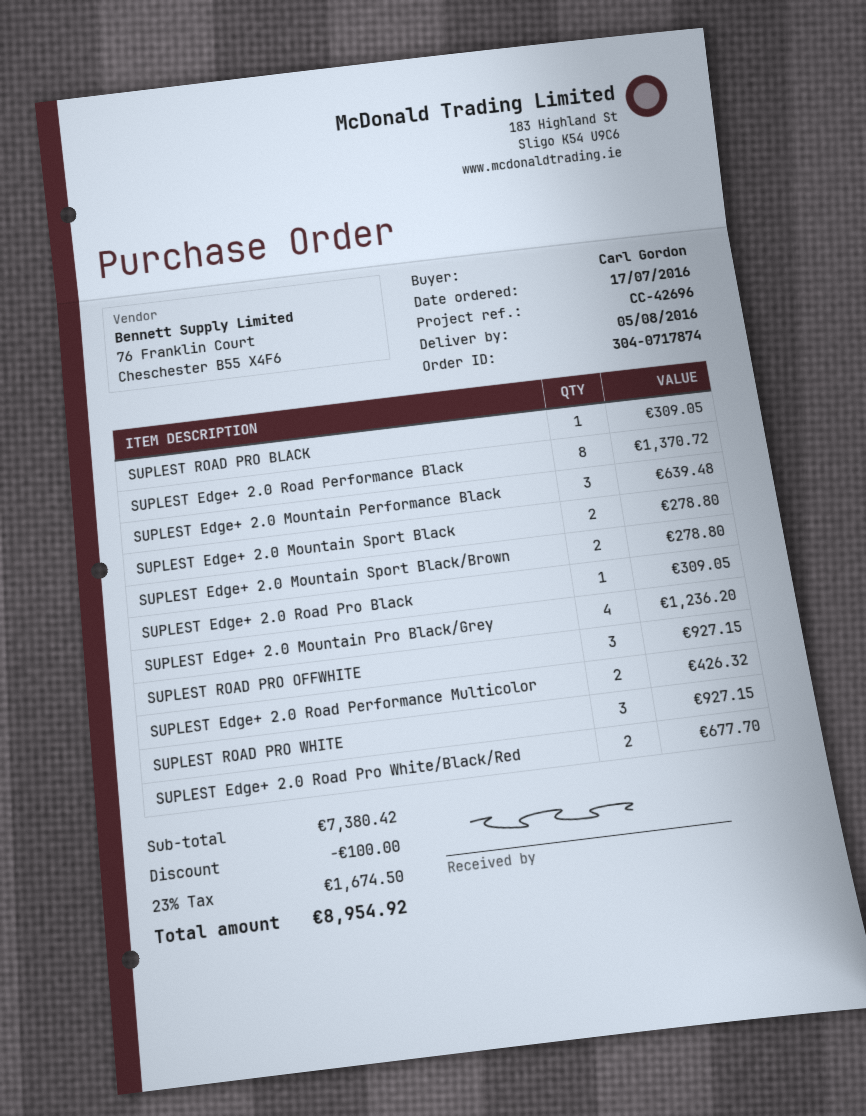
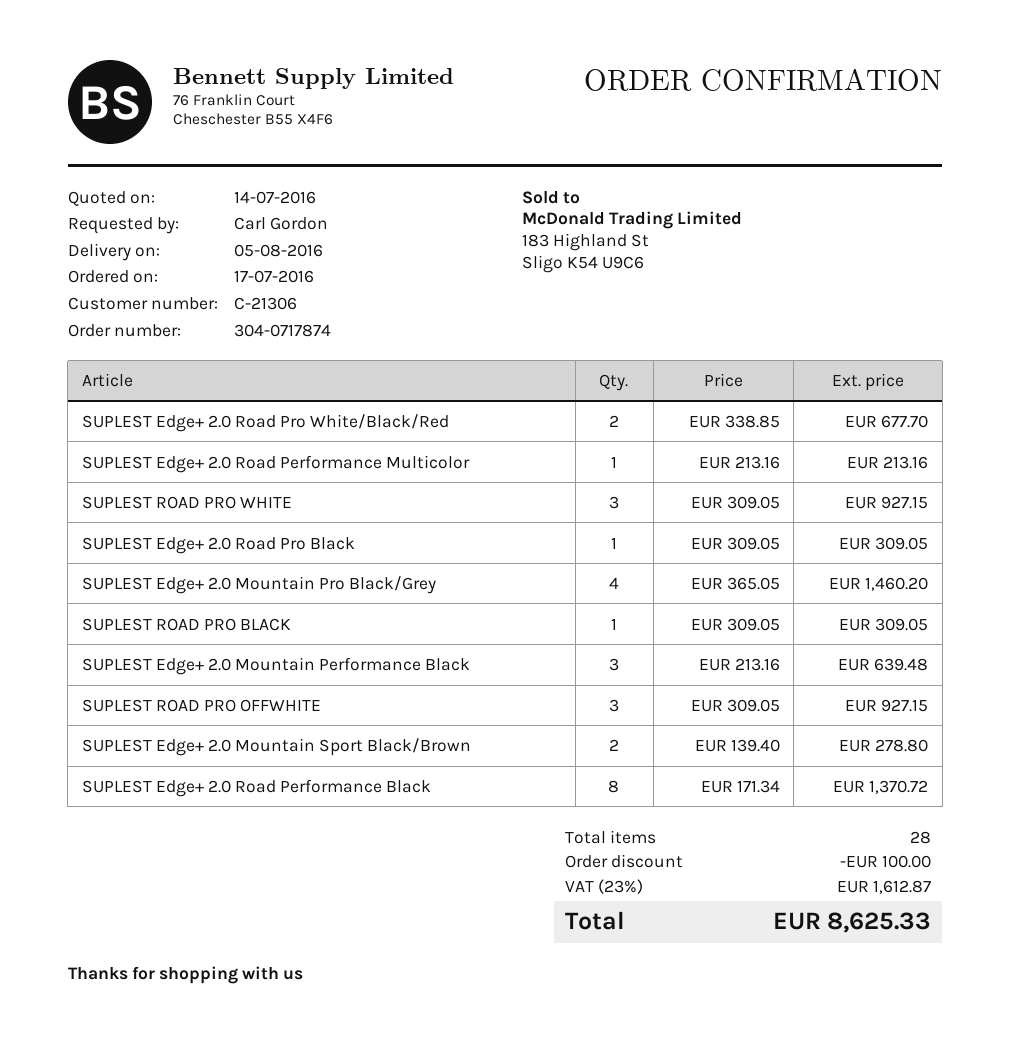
SUPLEST Edge+ 2.0 Mountain Sport Black: 2 for 278.80 -> none
SUPLEST Edge+ 2.0 Mountain Pro Black/Grey: 4 for 1236.20 -> 4 for 1460.20
SUPLEST Edge+ 2.0 Road Performance Multicolor: 2 for 426.32 -> 1 for 213.16
tax: 23% = 1674.50 -> 23% = 1612.87
total: 8954.92 -> 8625.33

